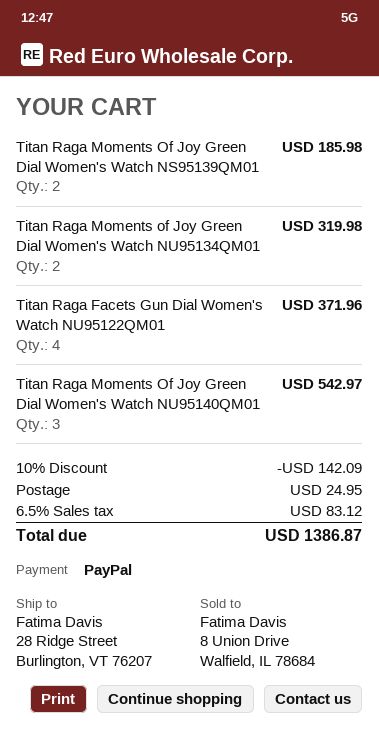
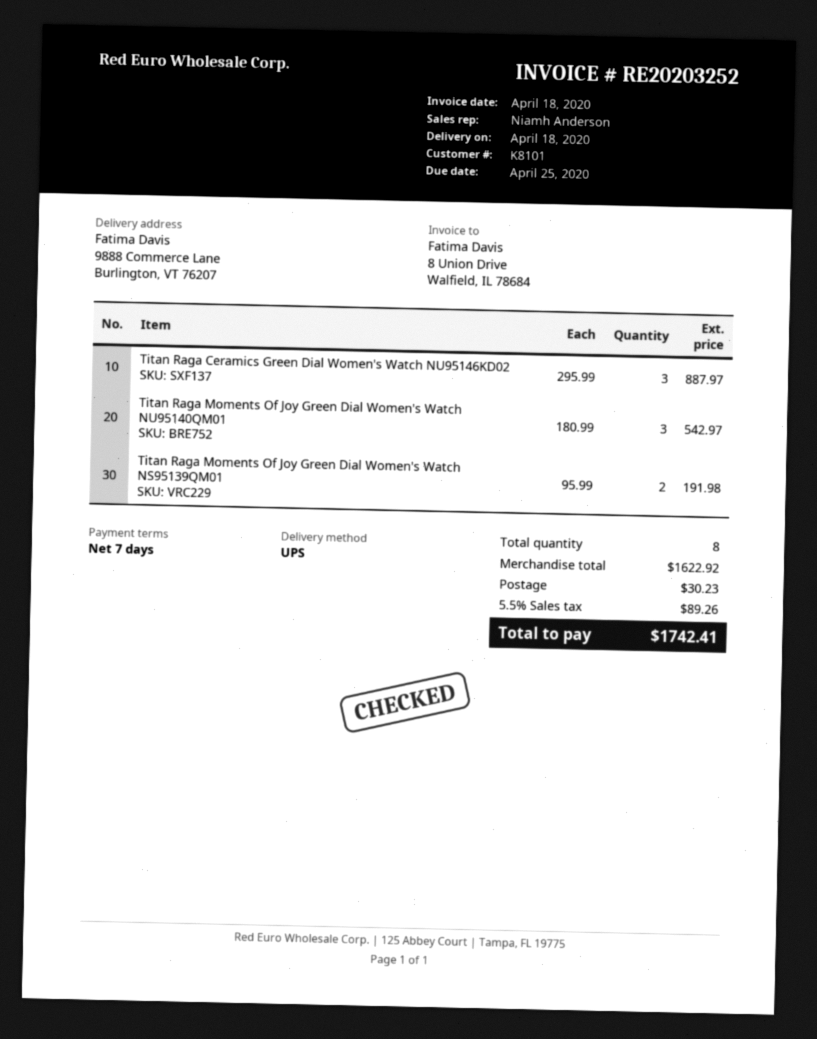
ship to: 28 Ridge Street, Burlington, VT 76207 -> 9888 Commerce Lane, Burlington, VT 76207
Titan Raga Moments Of Joy Green Dial Women's Watch NS95139QM01: 2 for 185.98 -> 2 for 191.98
Titan Raga Moments of Joy Green Dial Women's Watch NU95134QM01: 2 for 319.98 -> none
Titan Raga Facets Gun Dial Women's Watch NU95122QM01: 4 for 371.96 -> none
Titan Raga Ceramics Green Dial Women's Watch NU95146KD02: none -> 3 for 887.97
discount: 10% = 142.09 -> none
shipping: 24.95 -> 30.23
tax: 6.5% = 83.12 -> 5.5% = 89.26
total: 1386.87 -> 1742.41

